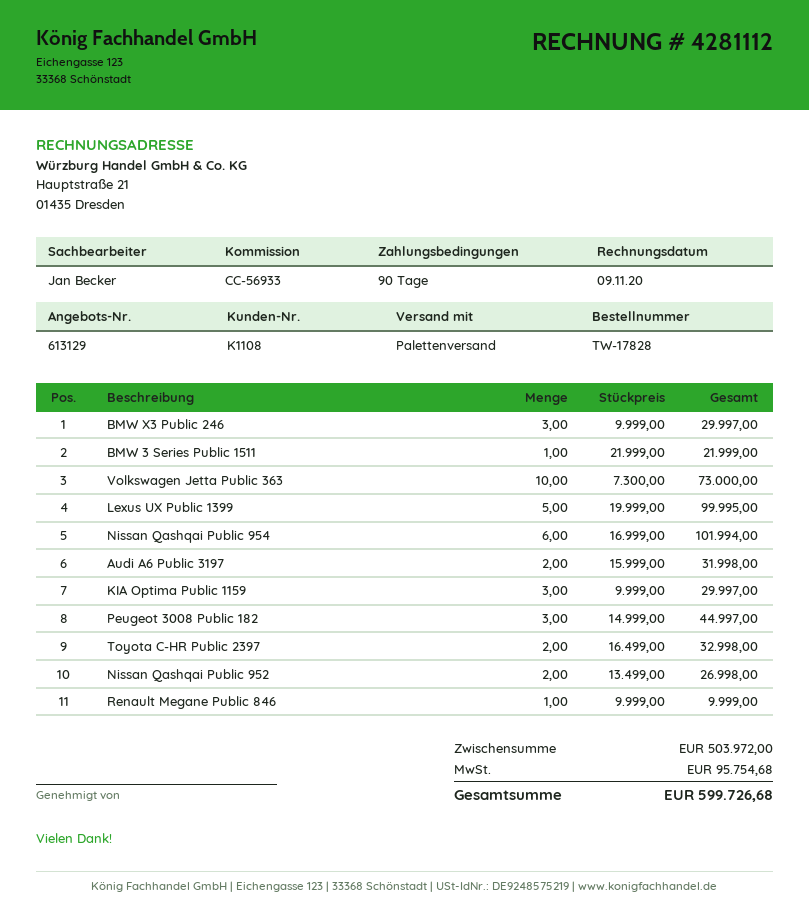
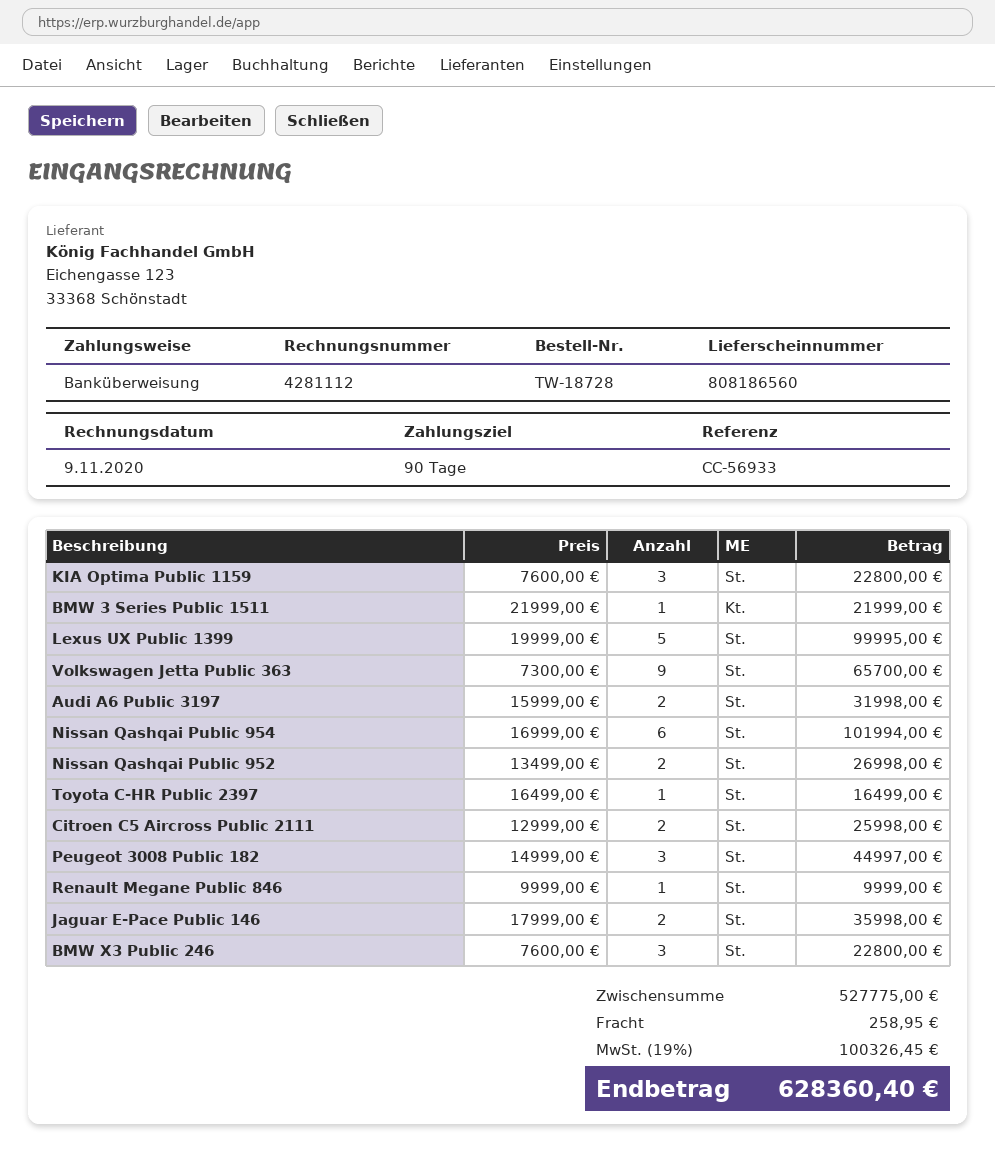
order number: TW-17828 -> TW-18728
BMW X3 Public 246: 3 x 9999.00 = 29997.00 -> 3 x 7600.00 = 22800.00
Volkswagen Jetta Public 363: 10 x 7300.00 = 73000.00 -> 9 x 7300.00 = 65700.00
KIA Optima Public 1159: 3 x 9999.00 = 29997.00 -> 3 x 7600.00 = 22800.00
Toyota C-HR Public 2397: 2 x 16499.00 = 32998.00 -> 1 x 16499.00 = 16499.00
Citroen C5 Aircross Public 2111: none -> 2 x 12999.00 = 25998.00
Jaguar E-Pace Public 146: none -> 2 x 17999.00 = 35998.00
subtotal: 503972.00 -> 527775.00
shipping: none -> 258.95
tax: 95754.68 -> 100326.45
total: 599726.68 -> 628360.40

